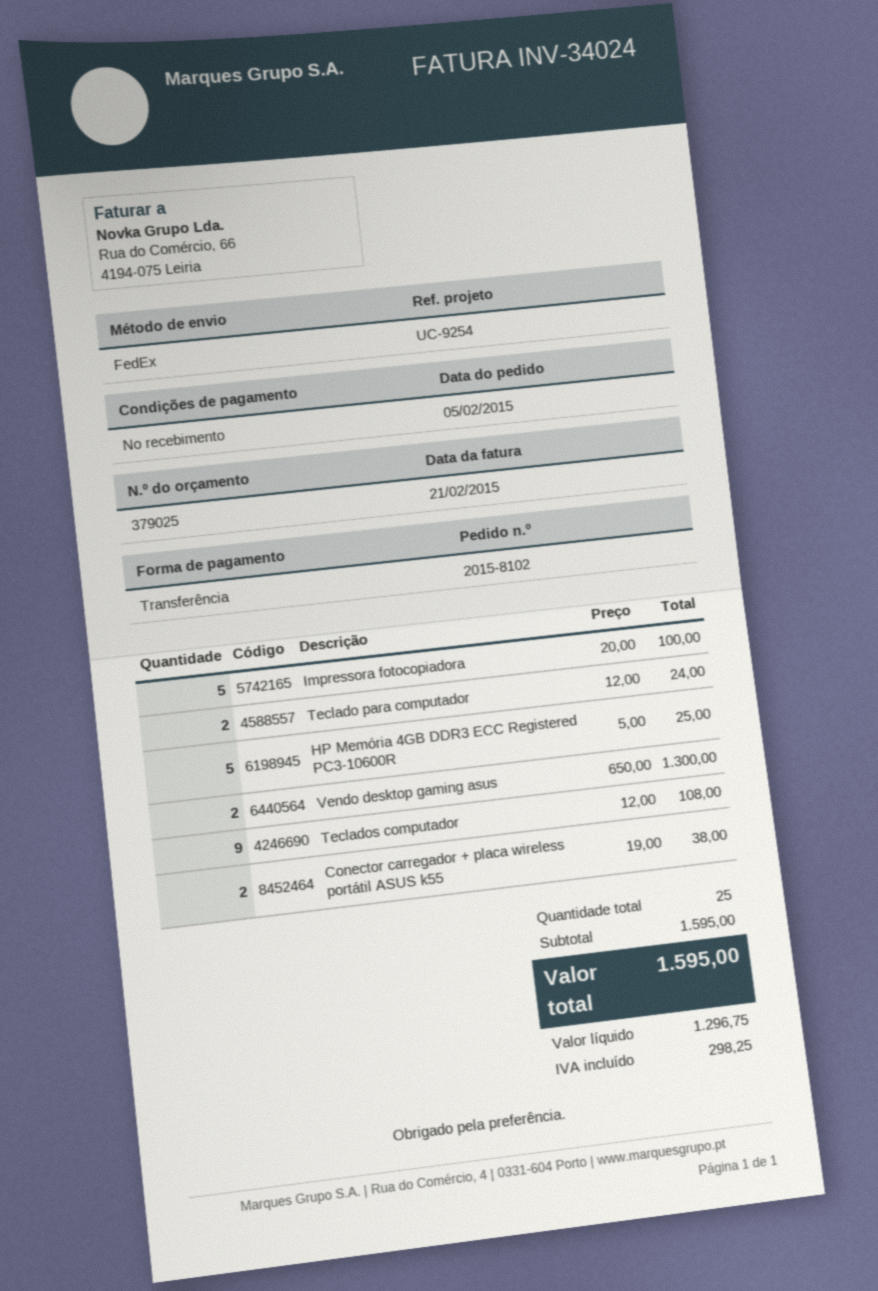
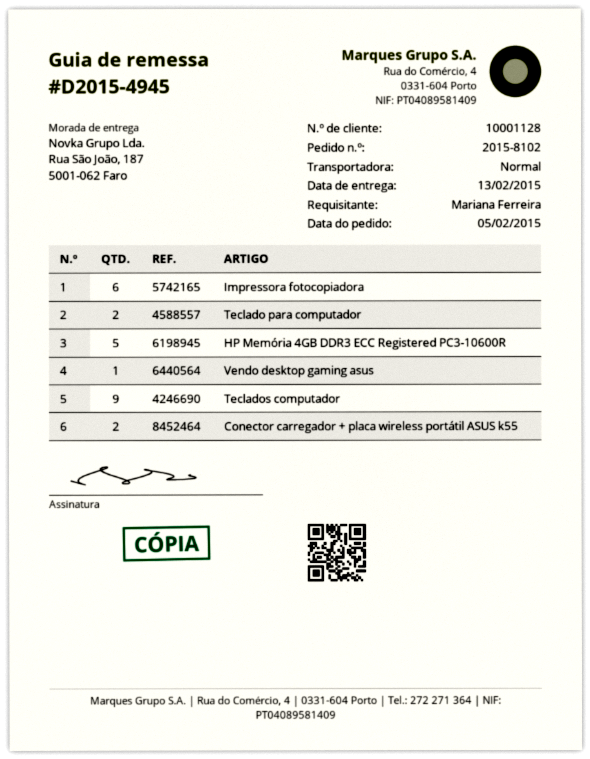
shipping method: FedEx -> standard
Impressora fotocopiadora: 5 -> 6
Vendo desktop gaming asus: 2 -> 1

